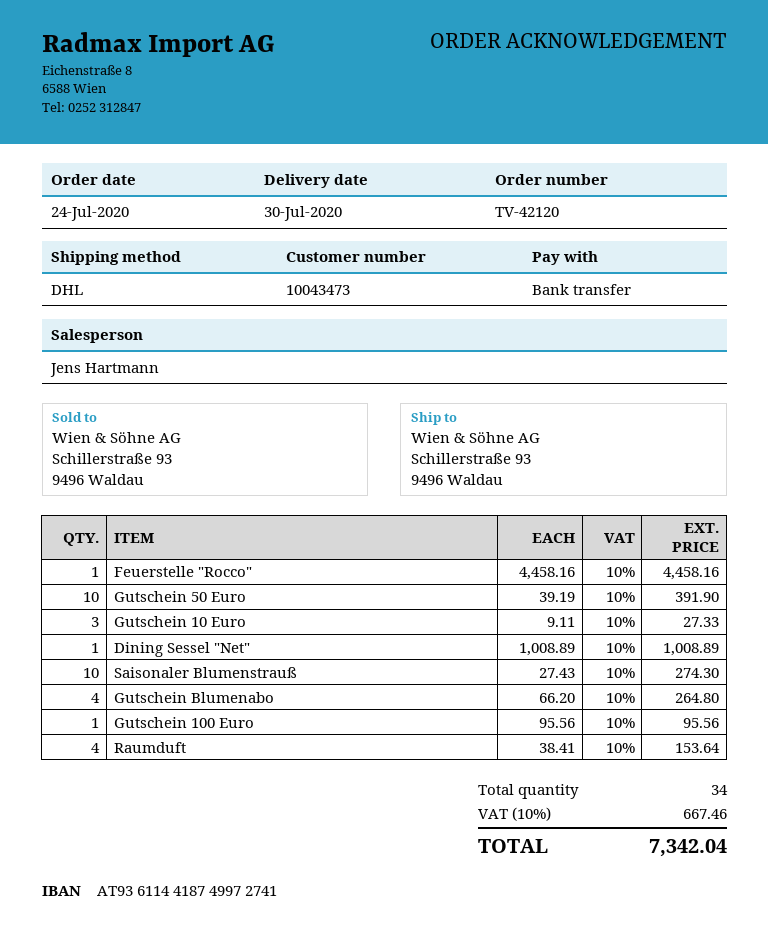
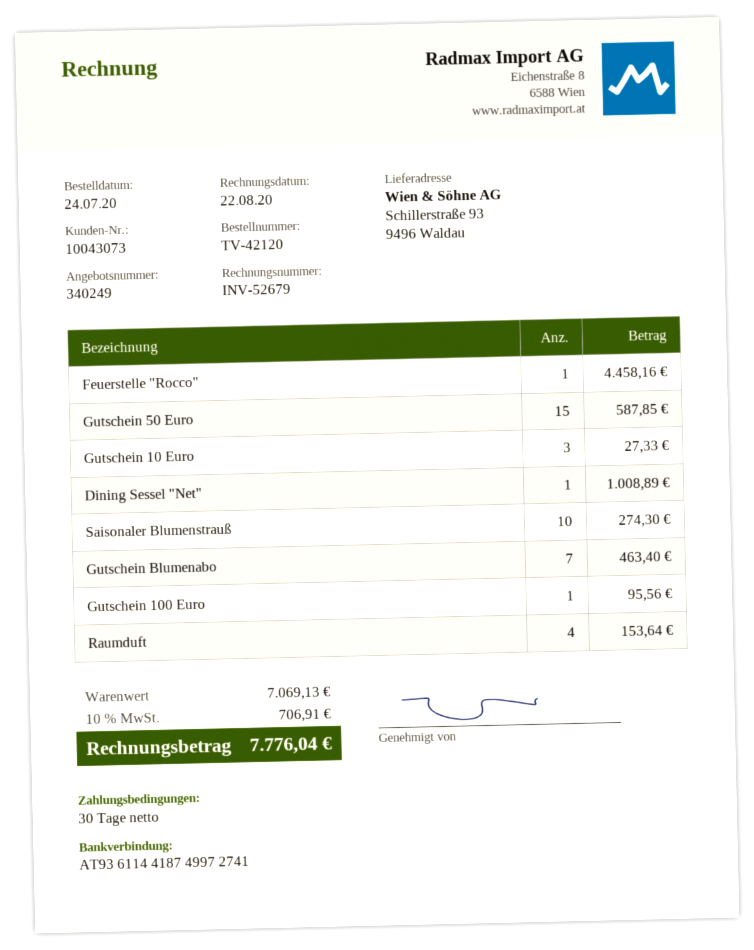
customer number: 10043473 -> 10043073
Gutschein 50 Euro: 10 for 391.90 -> 15 for 587.85
Gutschein Blumenabo: 4 for 264.80 -> 7 for 463.40
tax: 10% = 667.46 -> 10% = 706.91
total: 7342.04 -> 7776.04

